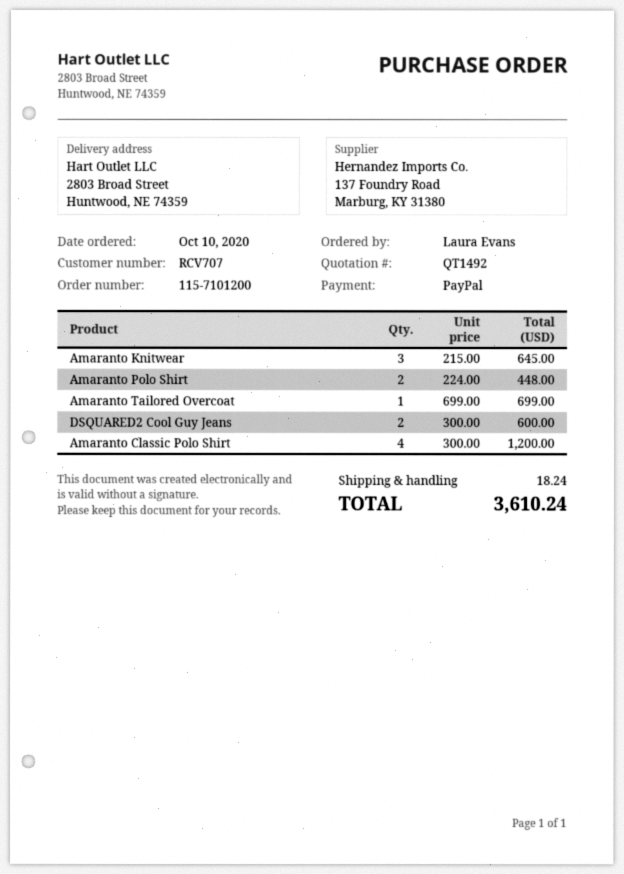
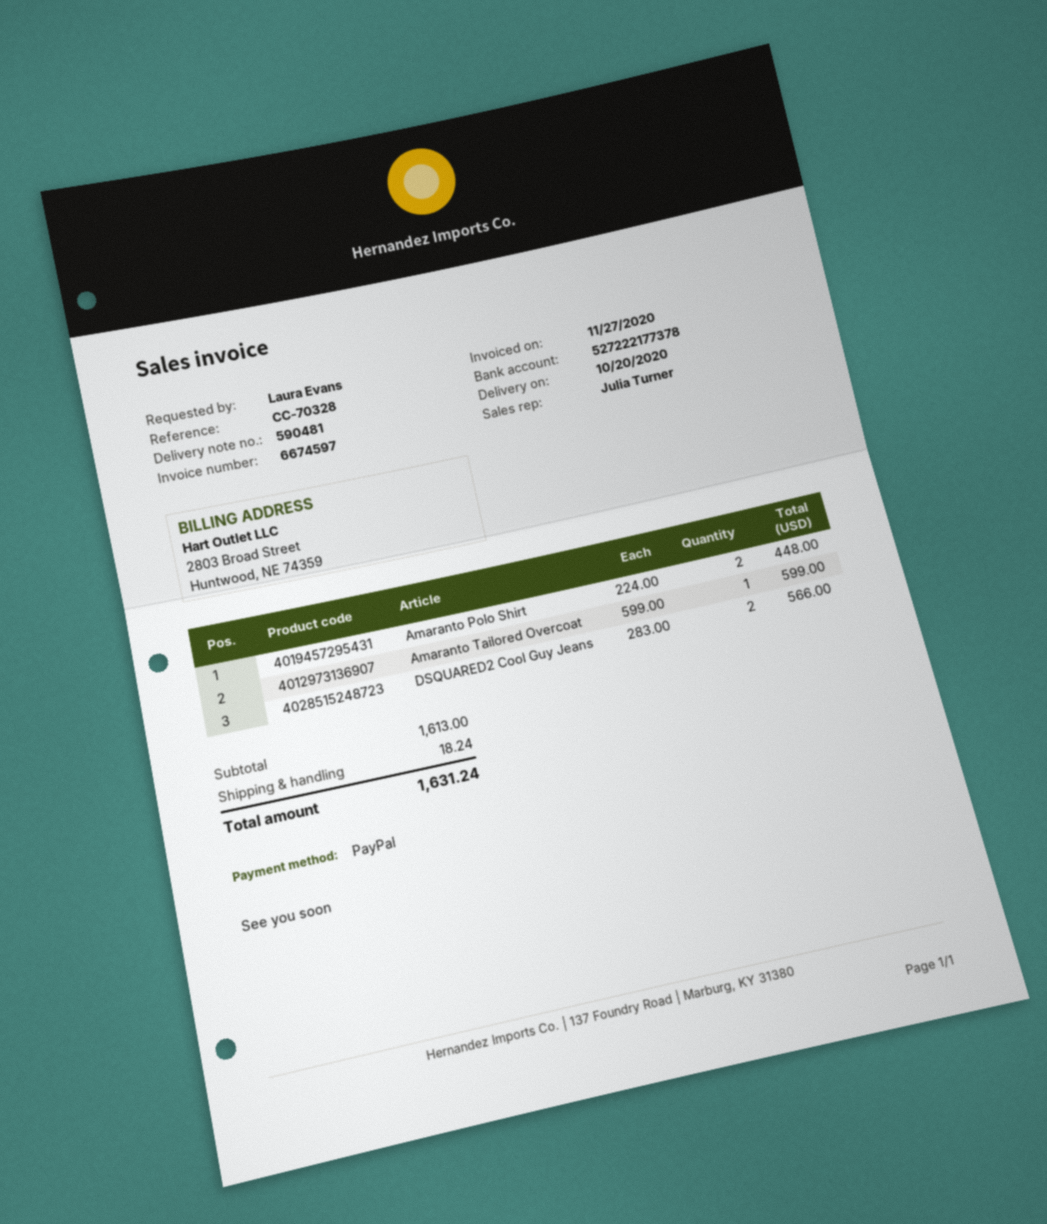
Amaranto Knitwear: 3 x 215.00 = 645.00 -> none
Amaranto Tailored Overcoat: 1 x 699.00 = 699.00 -> 1 x 599.00 = 599.00
DSQUARED2 Cool Guy Jeans: 2 x 300.00 = 600.00 -> 2 x 283.00 = 566.00
Amaranto Classic Polo Shirt: 4 x 300.00 = 1200.00 -> none
total: 3610.24 -> 1631.24

